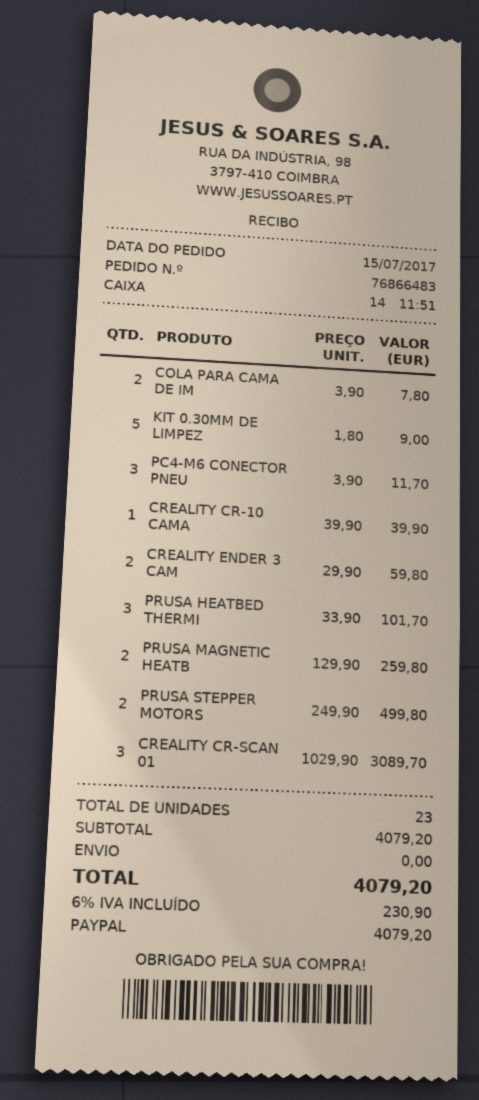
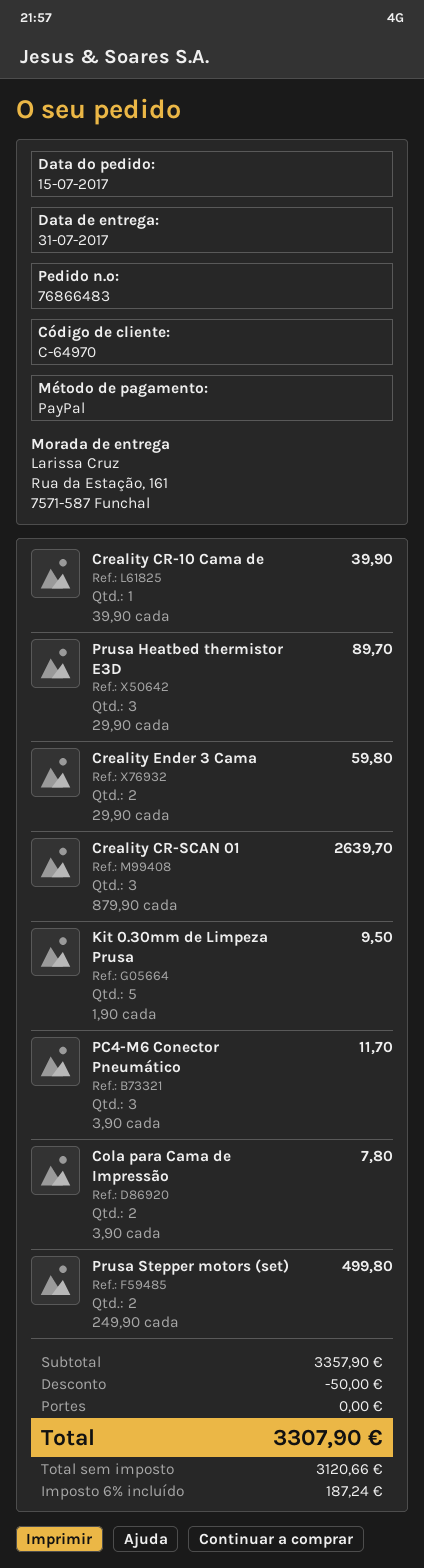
KIT 0.30MM DE LIMPEZ: 5 x 1.80 = 9.00 -> 5 x 1.90 = 9.50
PRUSA HEATBED THERMI: 3 x 33.90 = 101.70 -> 3 x 29.90 = 89.70
PRUSA MAGNETIC HEATB: 2 x 129.90 = 259.80 -> none
CREALITY CR-SCAN 01: 3 x 1029.90 = 3089.70 -> 3 x 879.90 = 2639.70
subtotal: 4079.20 -> 3357.90
discount: none -> 50.00
tax: 6% = 230.90 -> 6% = 187.24
total: 4079.20 -> 3307.90

